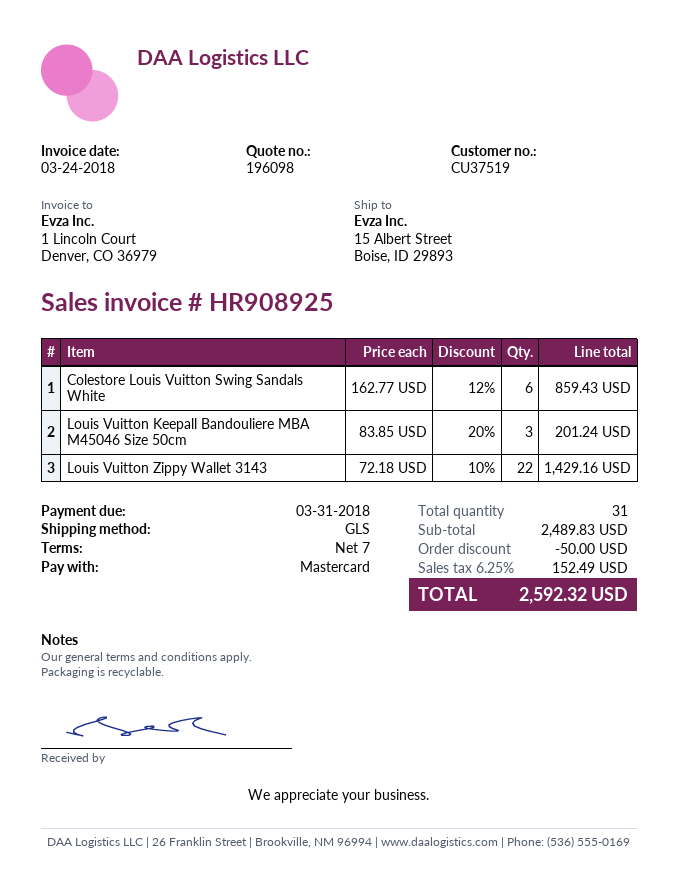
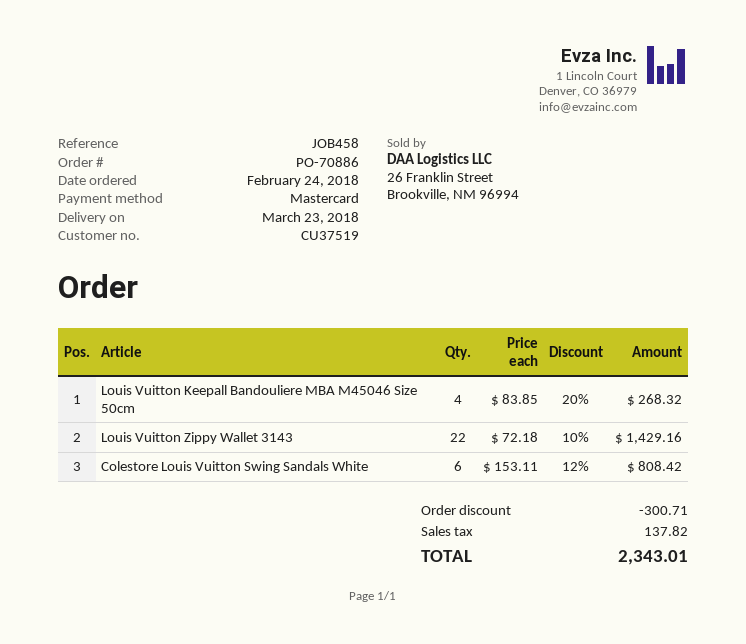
Colestore Louis Vuitton Swing Sandals White: 6 x 162.77 - 12% = 859.43 -> 6 x 153.11 - 12% = 808.42
Louis Vuitton Keepall Bandouliere MBA M45046 Size 50cm: 3 x 83.85 - 20% = 201.24 -> 4 x 83.85 - 20% = 268.32
discount: 50.00 -> 300.71
tax: 152.49 -> 137.82
total: 2592.32 -> 2343.01

